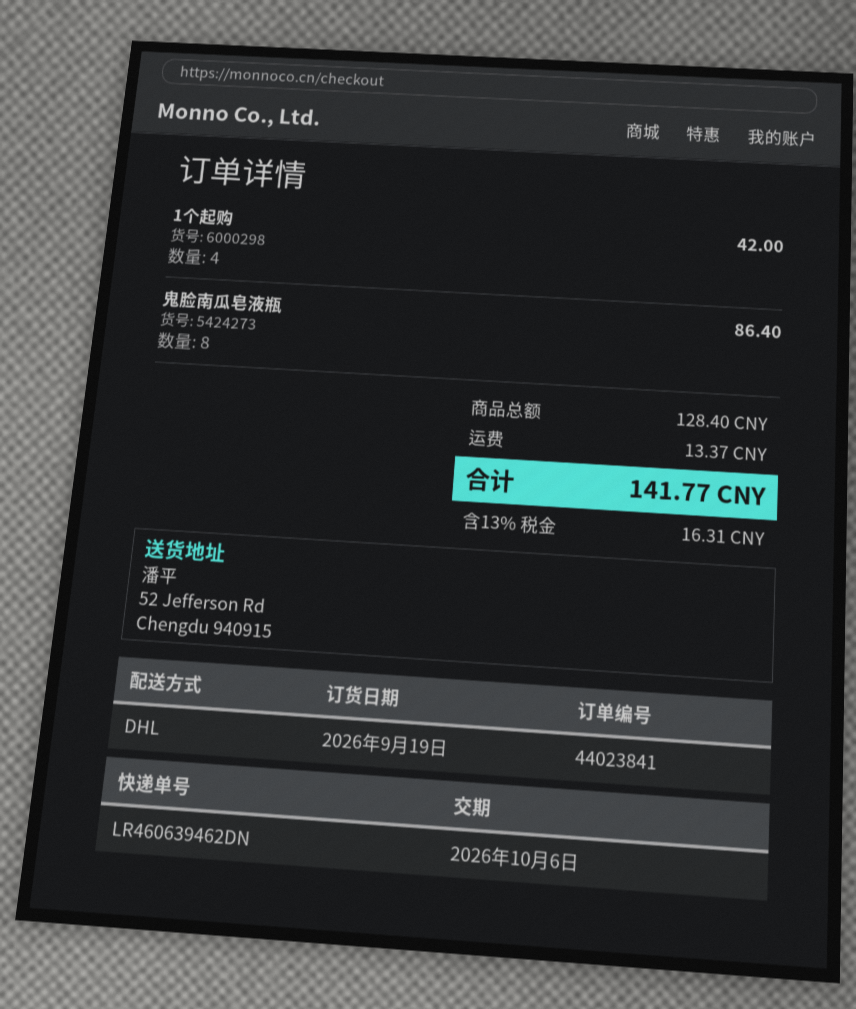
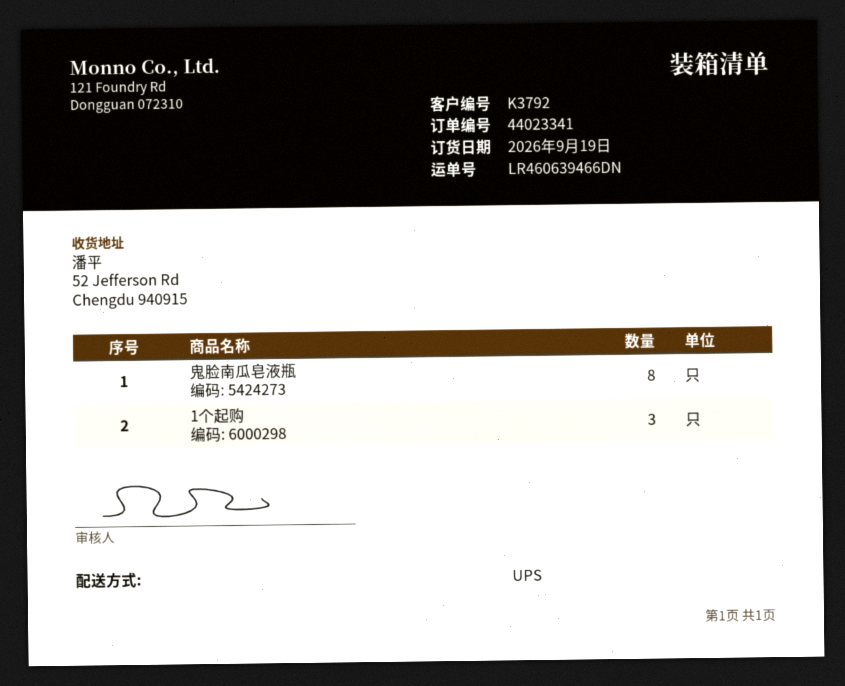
order number: 44023841 -> 44023341
shipping method: DHL -> UPS
tracking number: LR460639462DN -> LR460639466DN
1个起购: 4 -> 3

